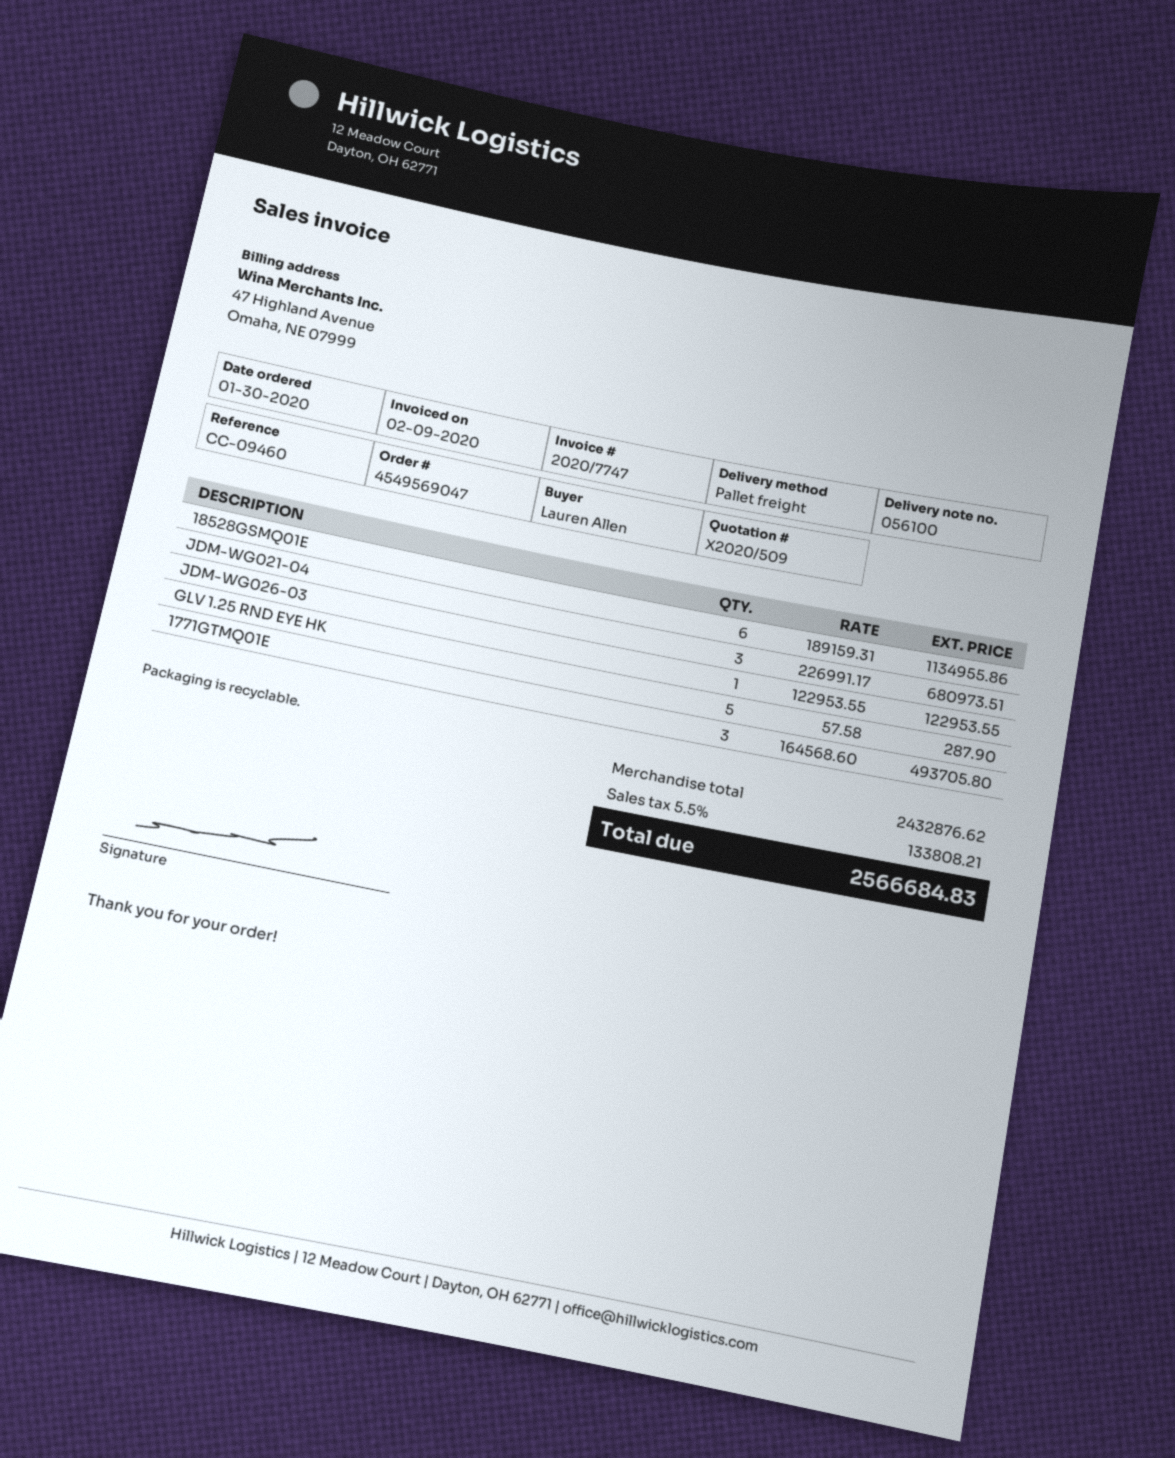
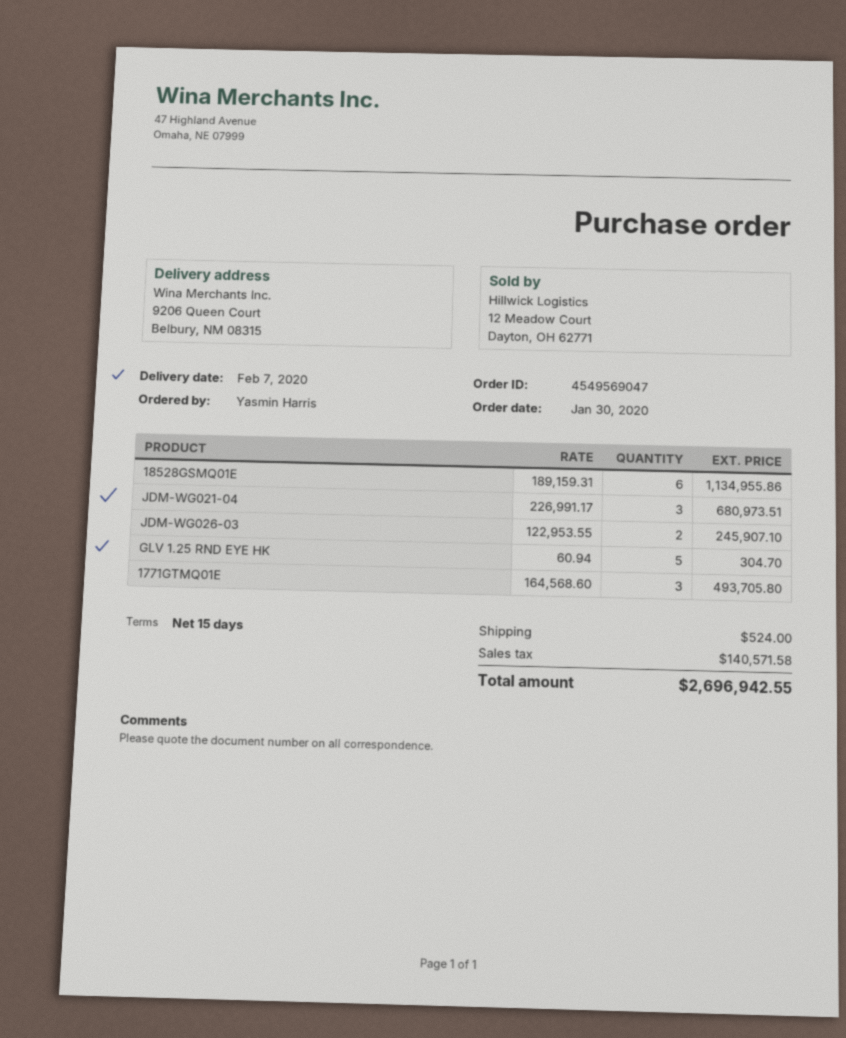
ordered by: Lauren Allen -> Yasmin Harris
JDM-WG026-03: 1 x 122953.55 = 122953.55 -> 2 x 122953.55 = 245907.10
GLV 1.25 RND EYE HK: 5 x 57.58 = 287.90 -> 5 x 60.94 = 304.70
shipping: none -> 524.00
tax: 133808.21 -> 140571.58
total: 2566684.83 -> 2696942.55

